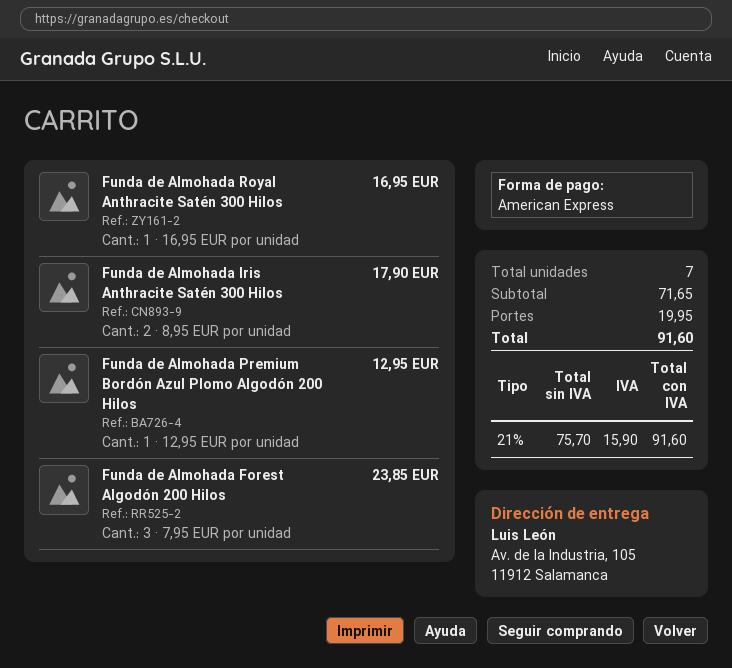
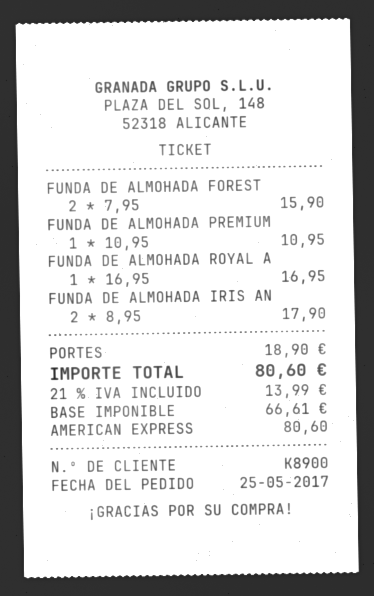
Funda de Almohada Premium Bordón Azul Plomo Algodón 200 Hilos: 1 x 12.95 = 12.95 -> 1 x 10.95 = 10.95
Funda de Almohada Forest Algodón 200 Hilos: 3 x 7.95 = 23.85 -> 2 x 7.95 = 15.90
shipping: 19.95 -> 18.90
net: 75.70 -> 66.61
tax: 21% = 15.90 -> 21% = 13.99
total: 91.60 -> 80.60

